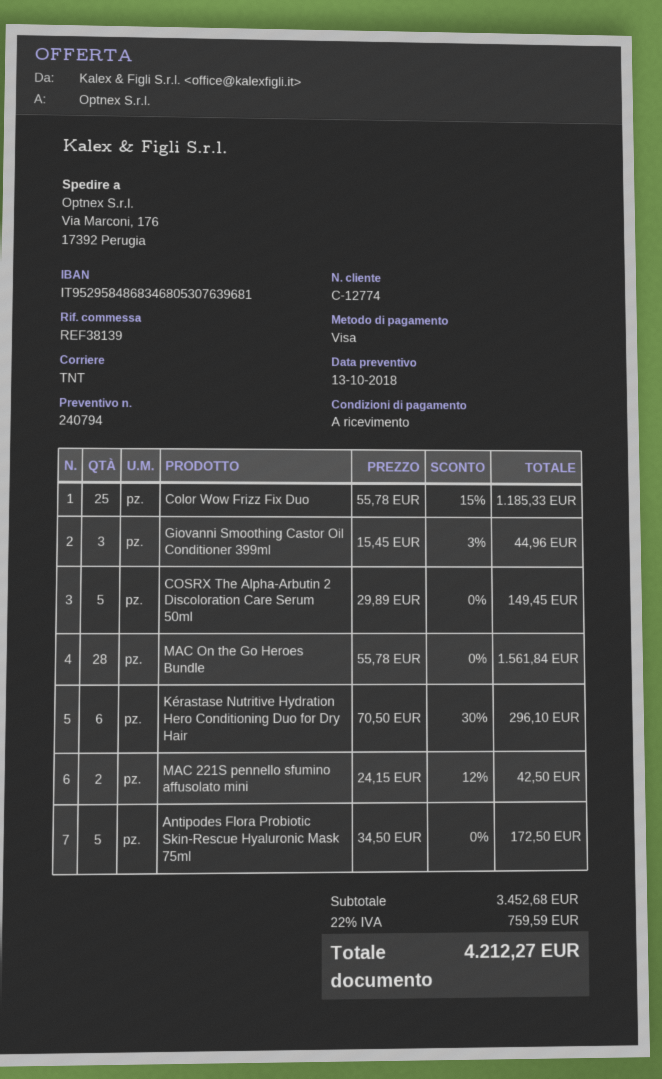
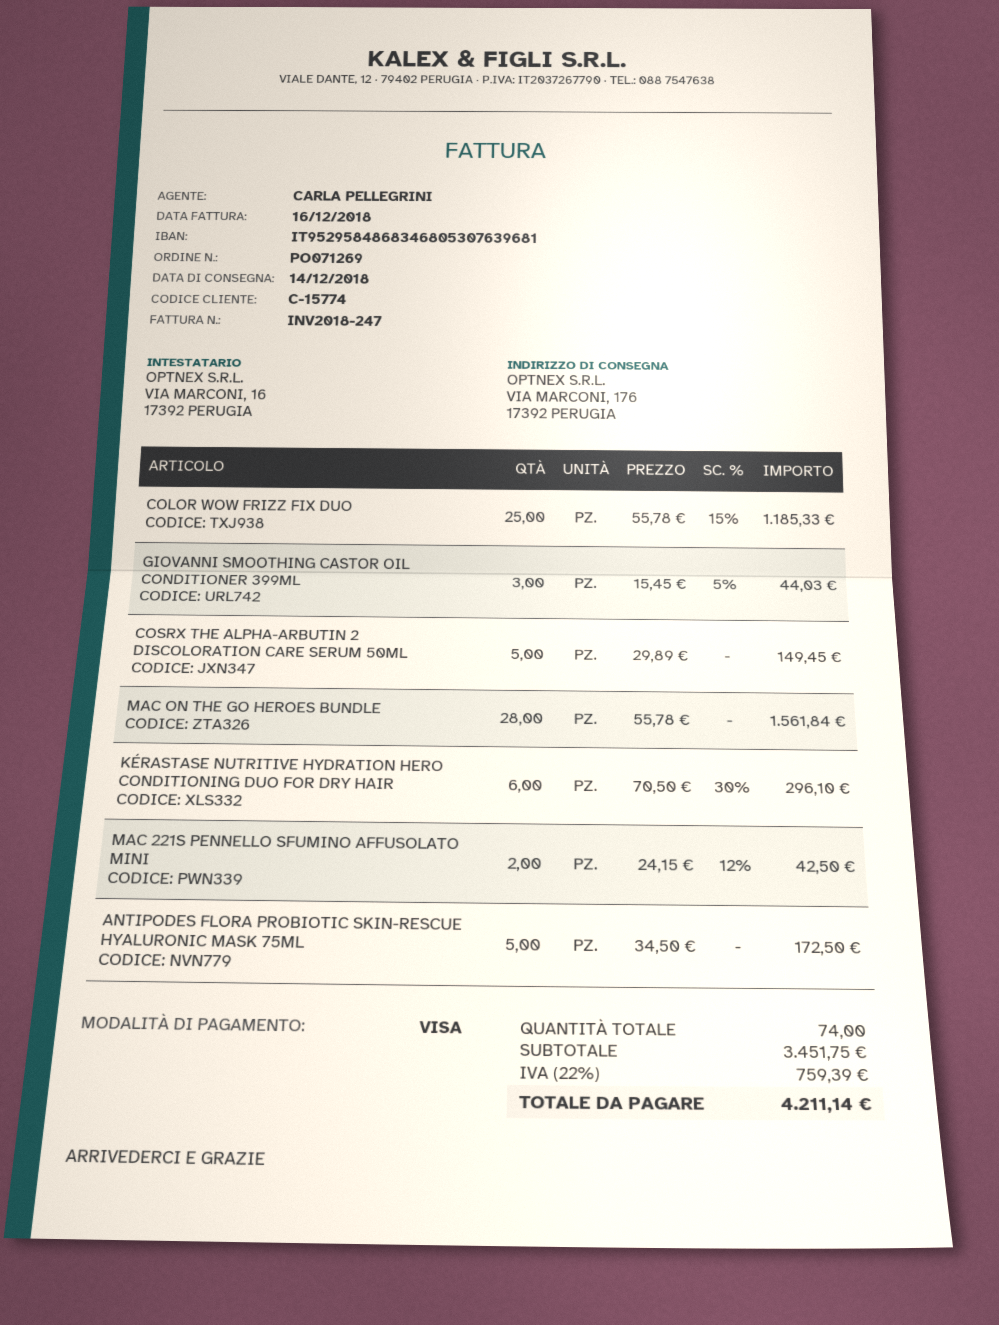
customer number: C-12774 -> C-15774
Giovanni Smoothing Castor Oil Conditioner 399ml: 3 x 15.45 - 3% = 44.96 -> 3 x 15.45 - 5% = 44.03
subtotal: 3452.68 -> 3451.75
tax: 22% = 759.59 -> 22% = 759.39
total: 4212.27 -> 4211.14

